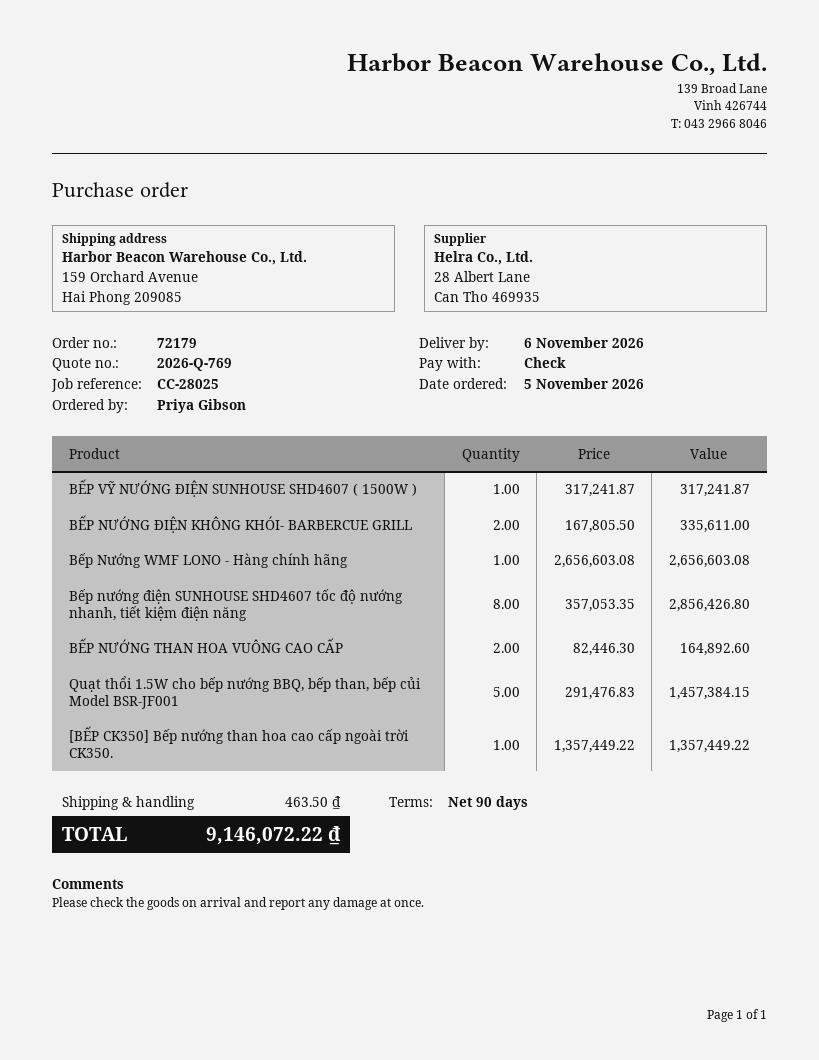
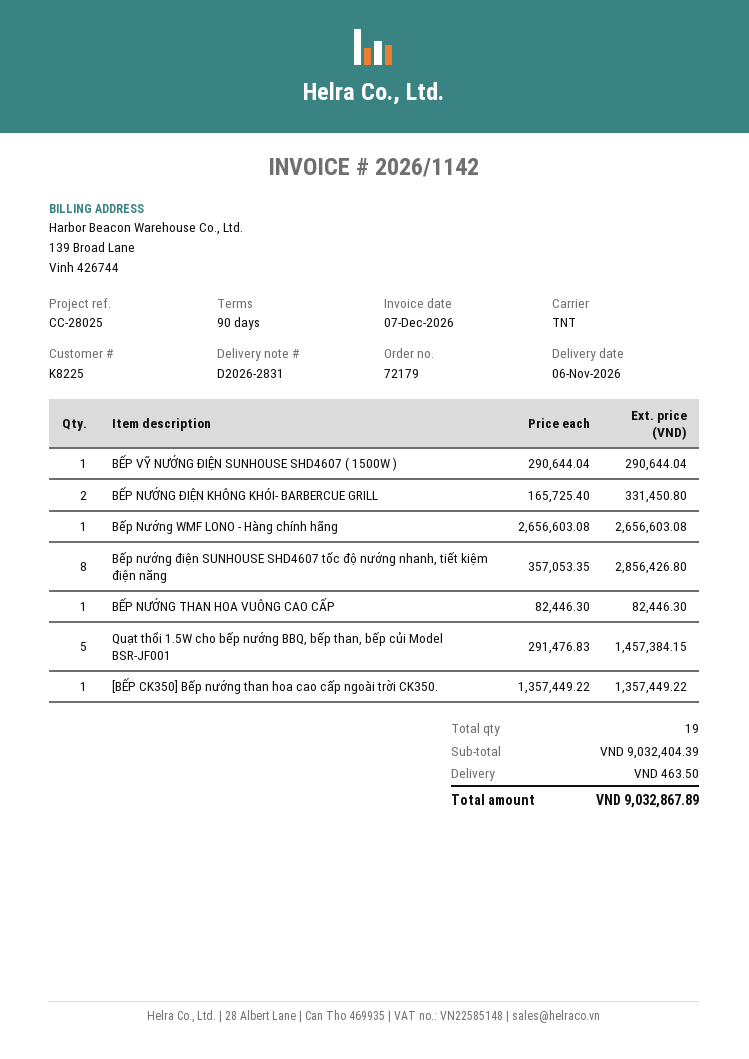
BẾP VỸ NƯỚNG ĐIỆN SUNHOUSE SHD4607 ( 1500W ): 1 x 317241.87 = 317241.87 -> 1 x 290644.04 = 290644.04
BẾP NƯỚNG ĐIỆN KHÔNG KHÓI- BARBERCUE GRILL: 2 x 167805.50 = 335611.00 -> 2 x 165725.40 = 331450.80
BẾP NƯỚNG THAN HOA VUÔNG CAO CẤP: 2 x 82446.30 = 164892.60 -> 1 x 82446.30 = 82446.30
total: 9146072.22 -> 9032867.89

